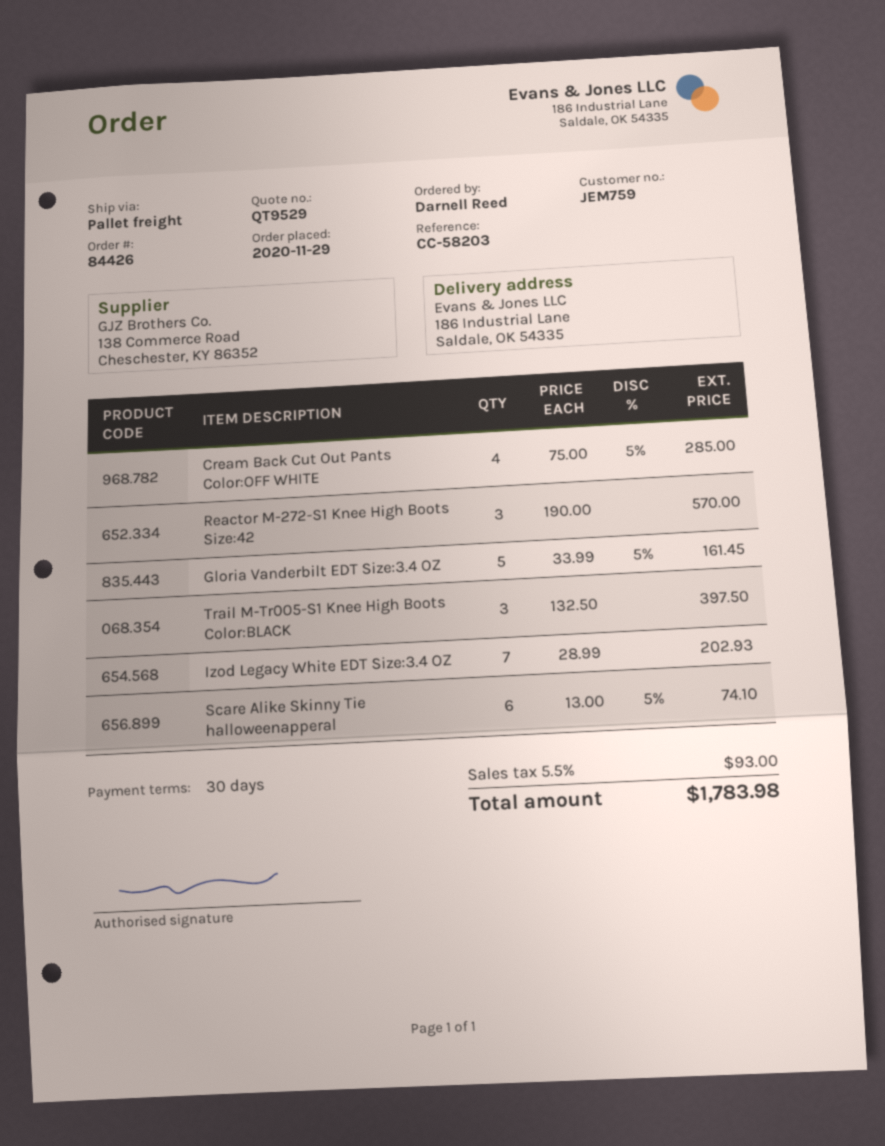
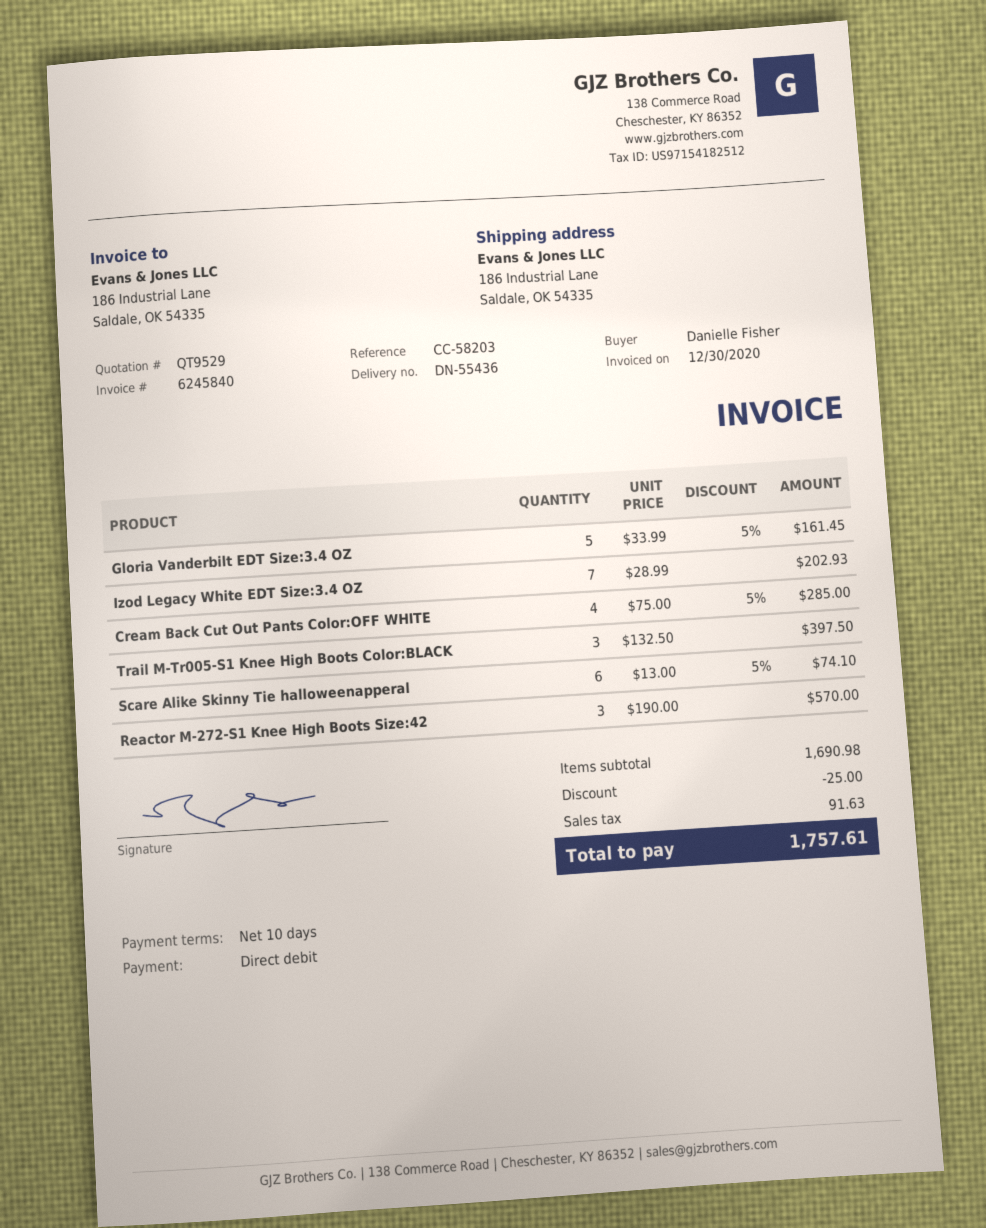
payment terms: 30 days -> 10 days
ordered by: Darnell Reed -> Danielle Fisher
discount: none -> 25.00
tax: 93.00 -> 91.63
total: 1783.98 -> 1757.61

